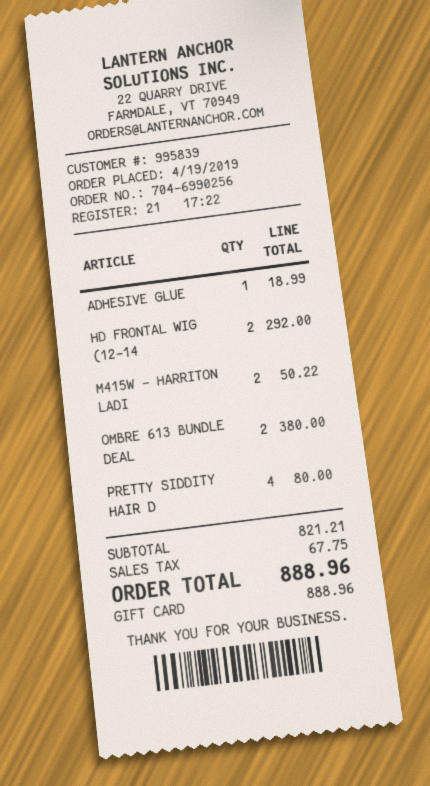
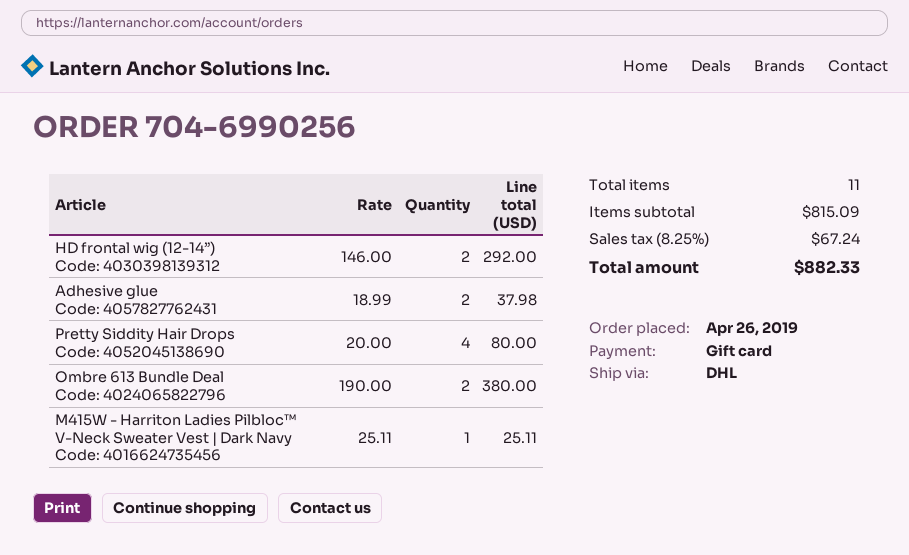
order date: 2019-04-19 -> 2019-04-26
ADHESIVE GLUE: 1 for 18.99 -> 2 for 37.98
M415W - HARRITON LADI: 2 for 50.22 -> 1 for 25.11
subtotal: 821.21 -> 815.09
tax: 67.75 -> 67.24
total: 888.96 -> 882.33

